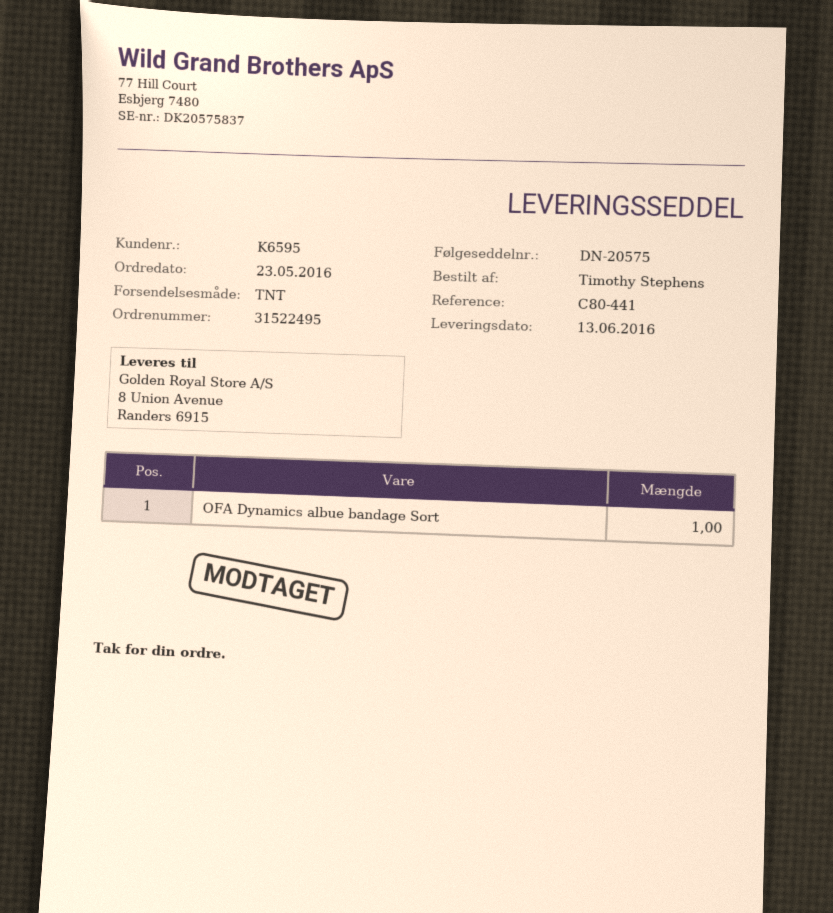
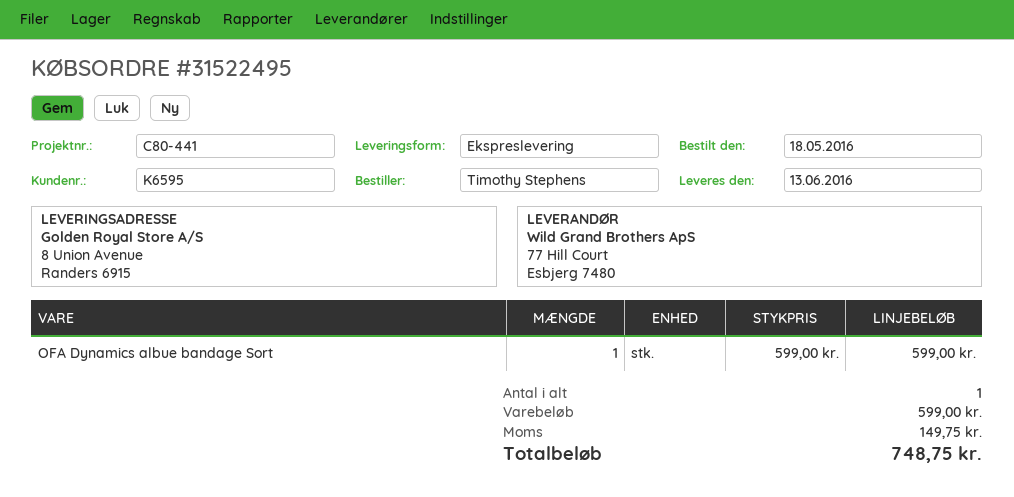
order date: 2016-05-23 -> 2016-05-18
shipping method: TNT -> express

